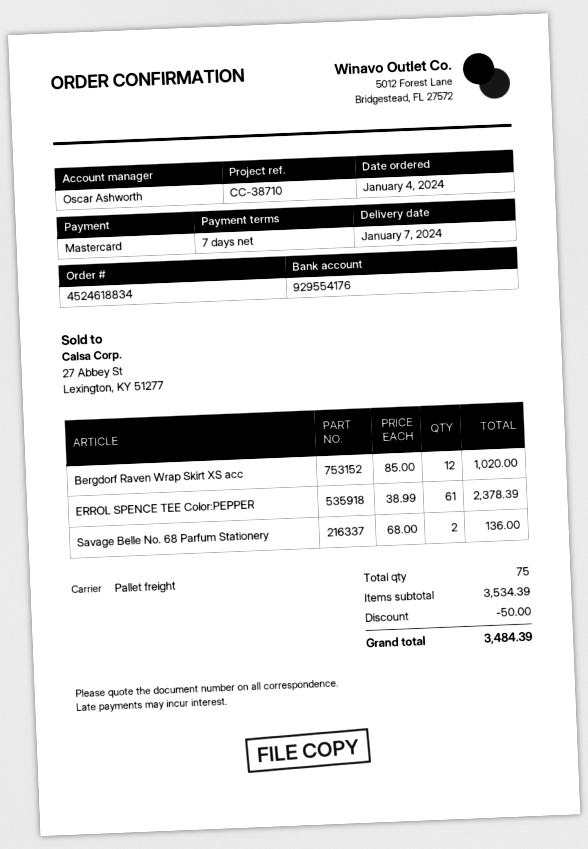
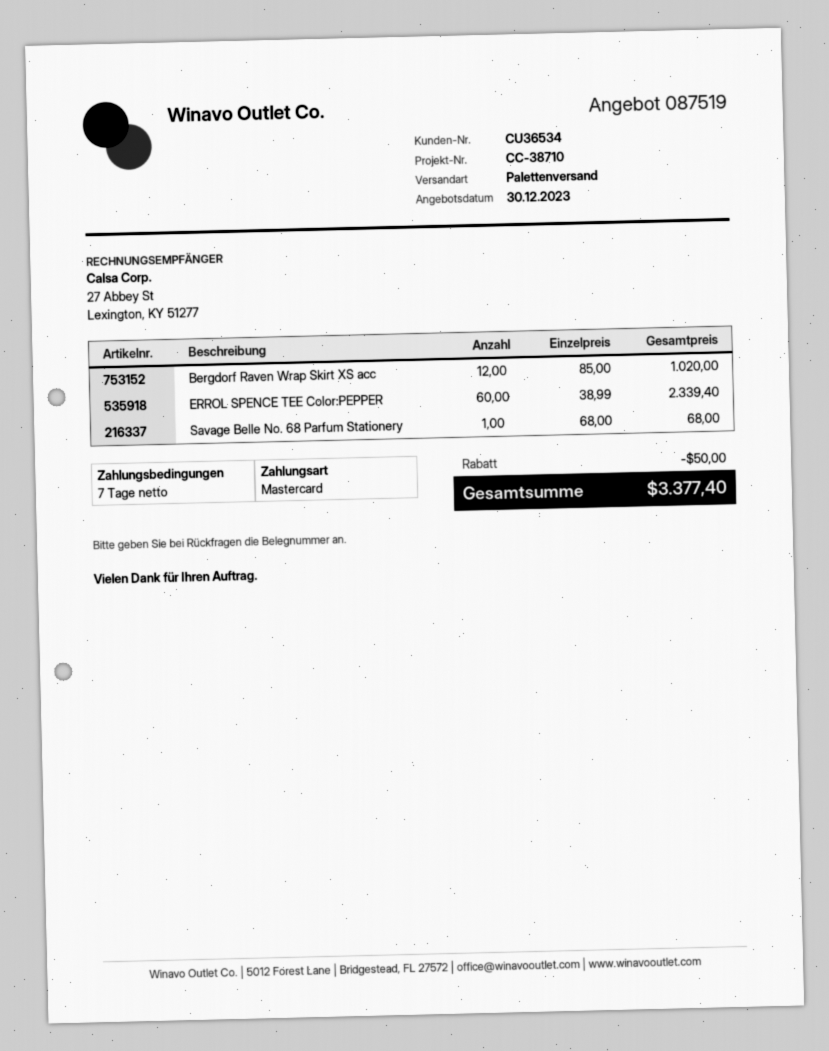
ERROL SPENCE TEE Color:PEPPER: 61 x 38.99 = 2378.39 -> 60 x 38.99 = 2339.40
Savage Belle No. 68 Parfum Stationery: 2 x 68.00 = 136.00 -> 1 x 68.00 = 68.00
total: 3484.39 -> 3377.40

